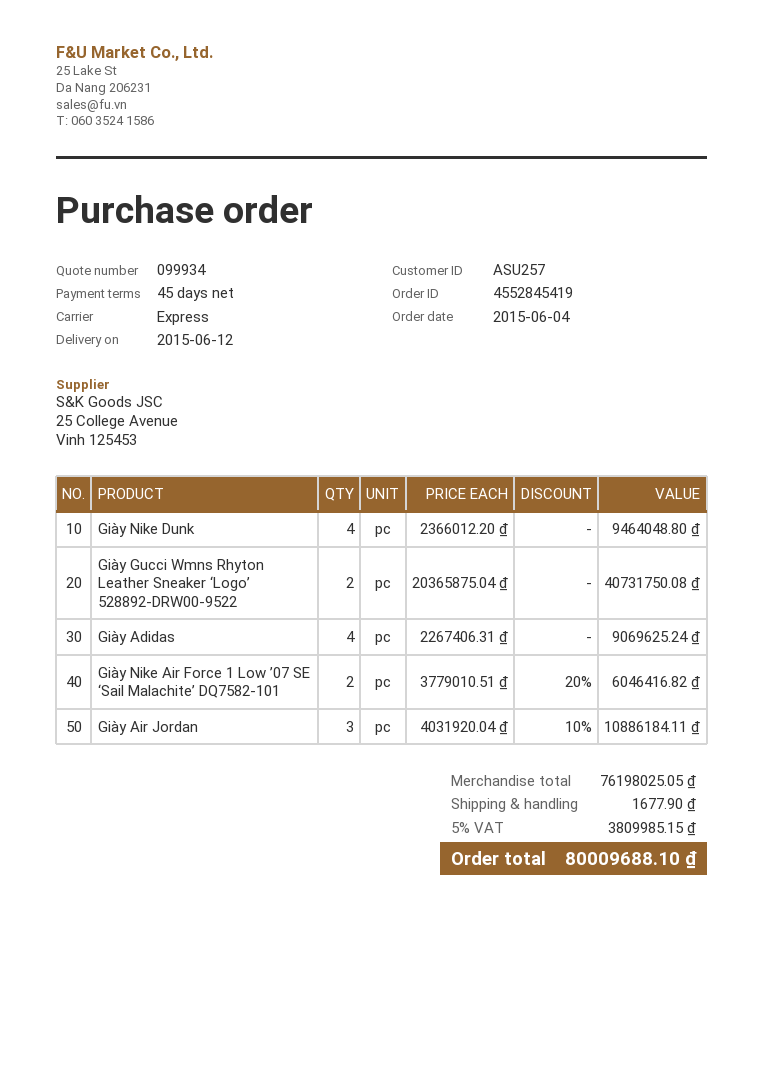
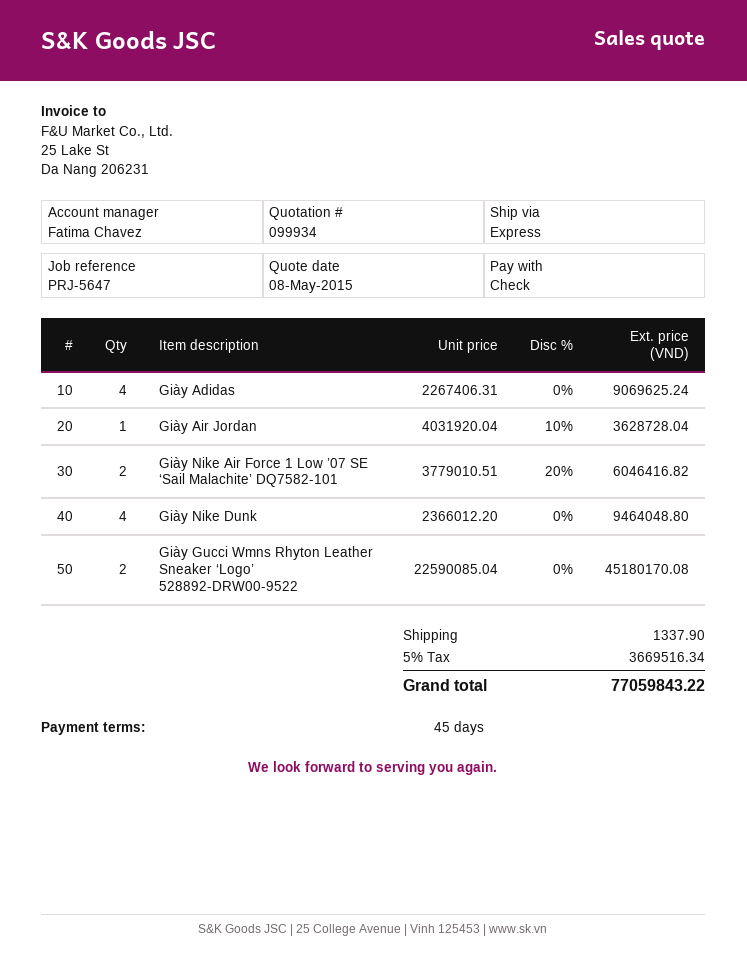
Giày Gucci Wmns Rhyton Leather Sneaker ‘Logo’ 528892-DRW00-9522: 2 x 20365875.04 = 40731750.08 -> 2 x 22590085.04 = 45180170.08
Giày Air Jordan: 3 x 4031920.04 - 10% = 10886184.11 -> 1 x 4031920.04 - 10% = 3628728.04
shipping: 1677.90 -> 1337.90
tax: 5% = 3809985.15 -> 5% = 3669516.34
total: 80009688.10 -> 77059843.22

